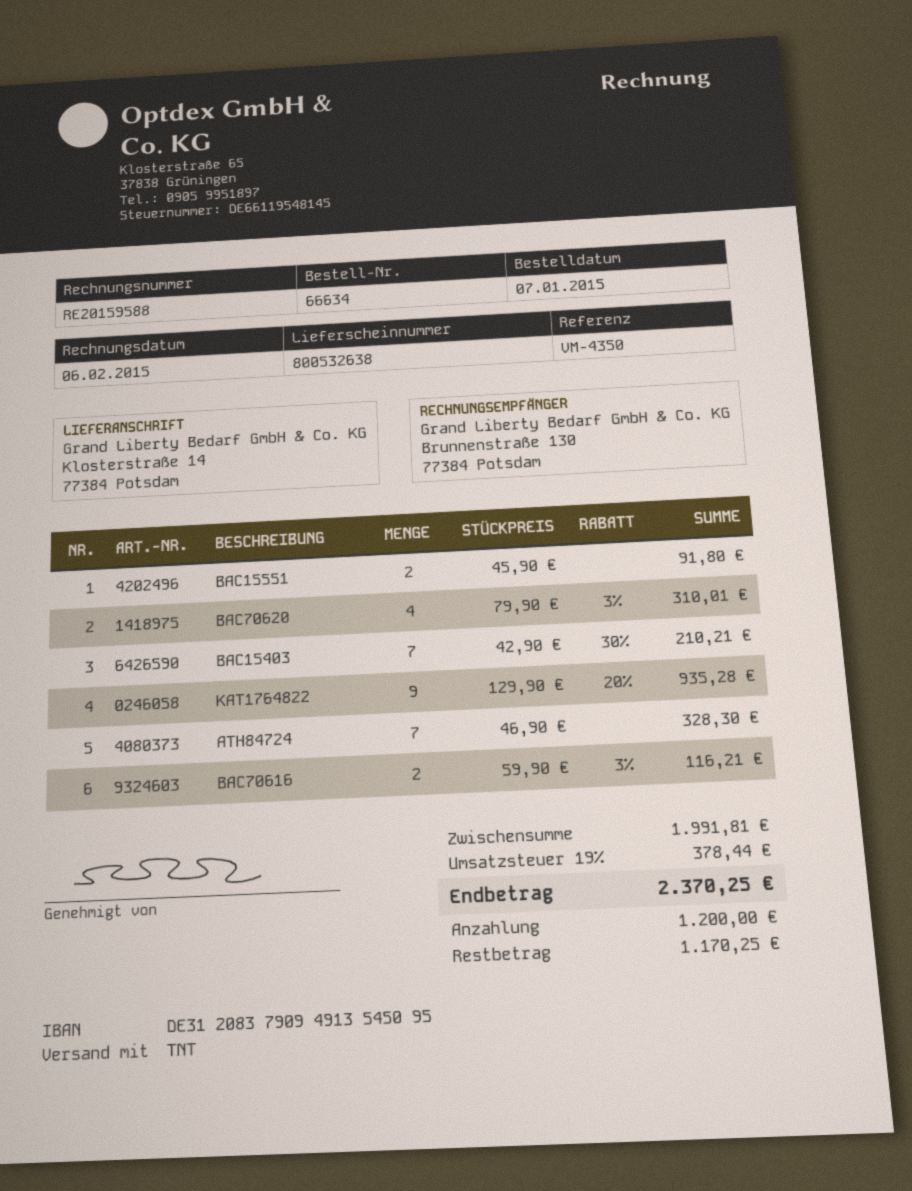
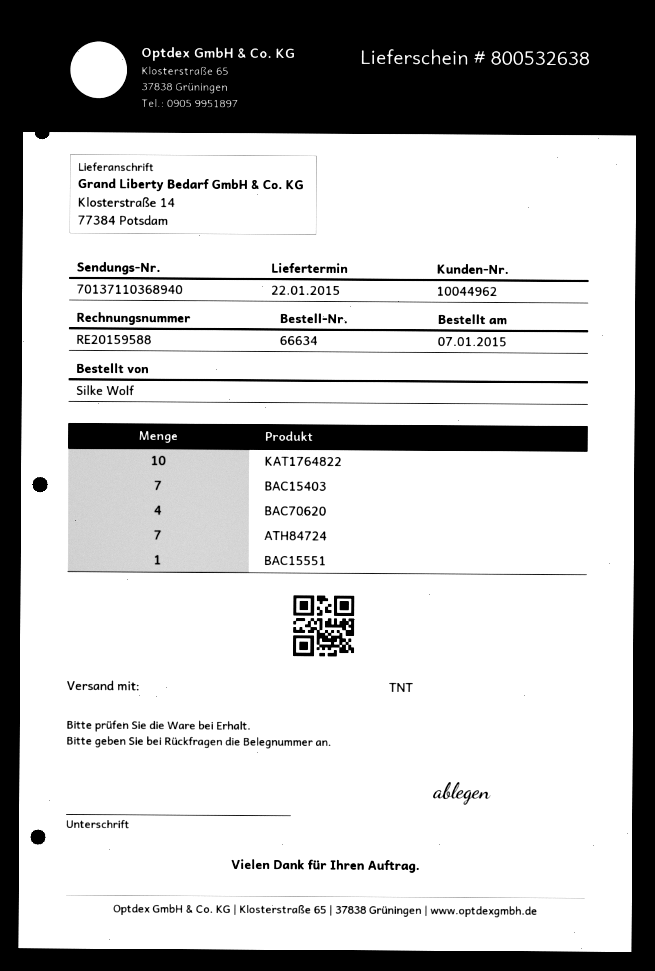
BAC15551: 2 -> 1
KAT1764822: 9 -> 10
BAC70616: 2 -> none

